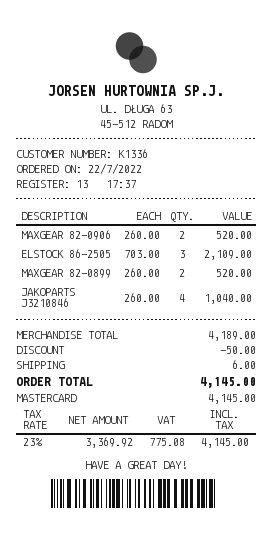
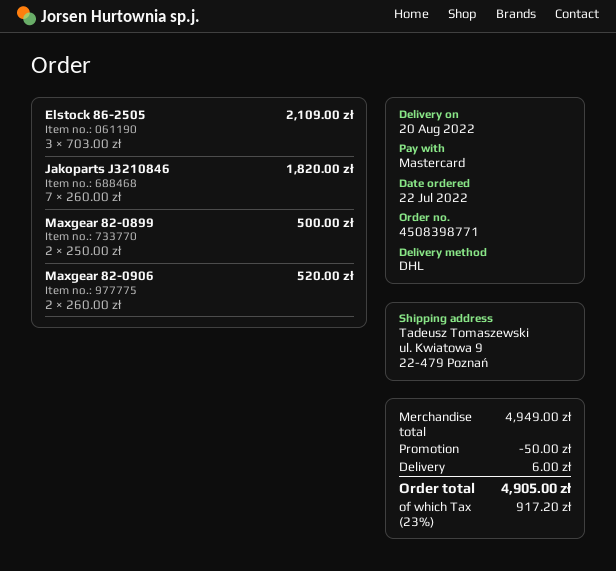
MAXGEAR 82-0899: 2 x 260.00 = 520.00 -> 2 x 250.00 = 500.00
JAKOPARTS J3210846: 4 x 260.00 = 1040.00 -> 7 x 260.00 = 1820.00
subtotal: 4189.00 -> 4949.00
tax: 23% = 775.08 -> 23% = 917.20
total: 4145.00 -> 4905.00

